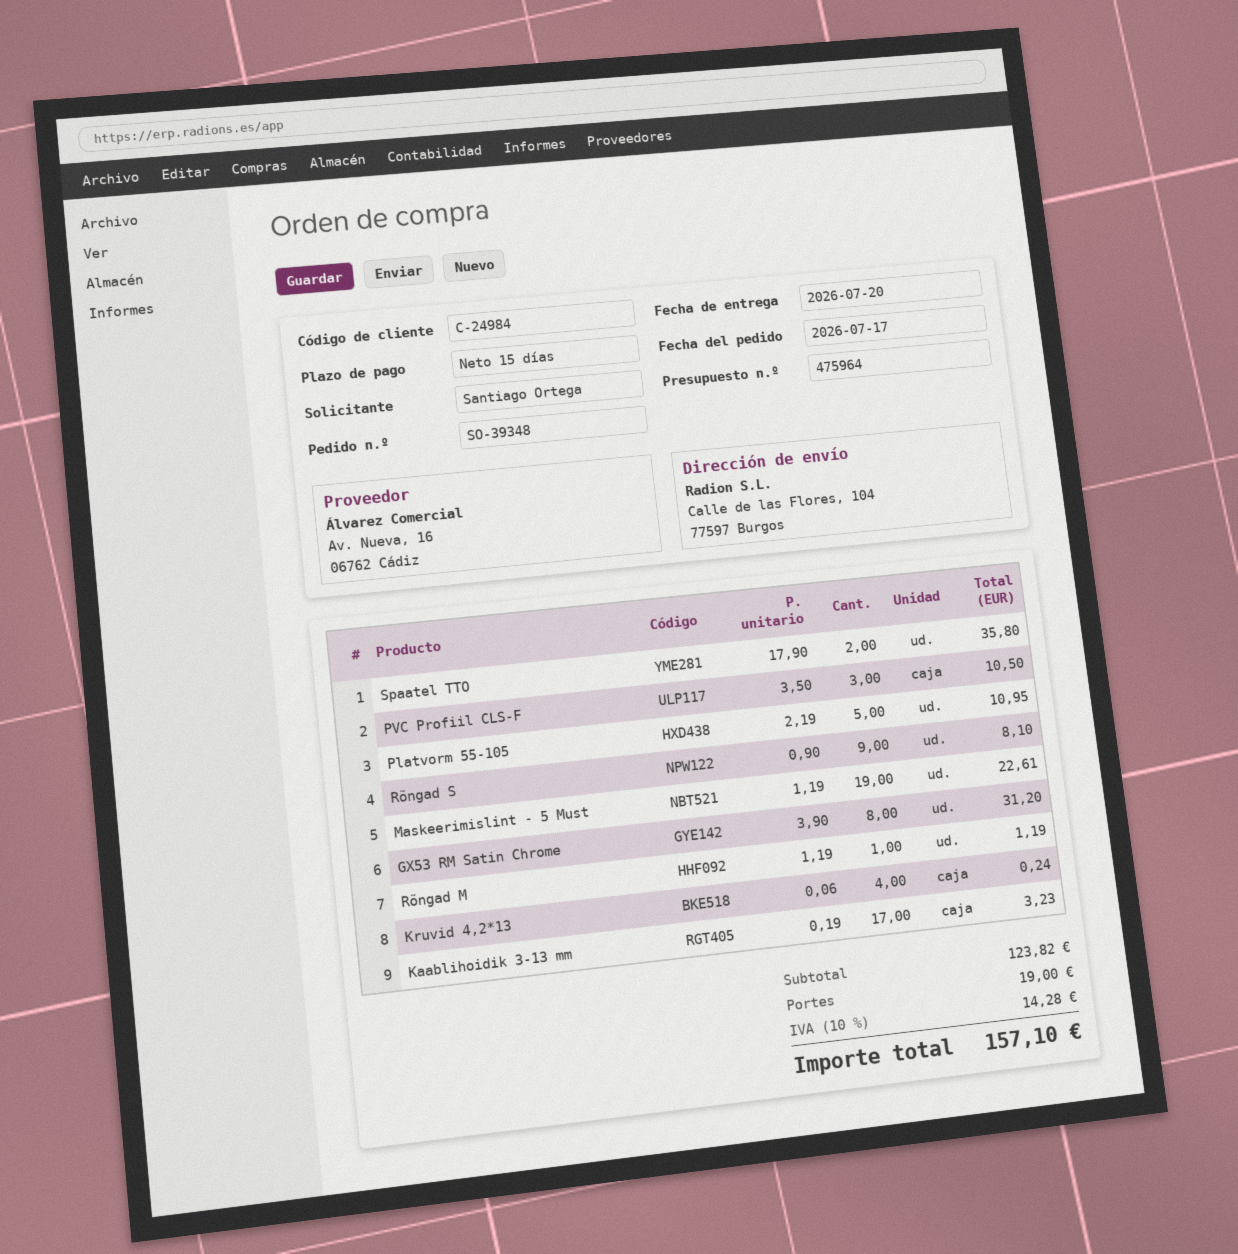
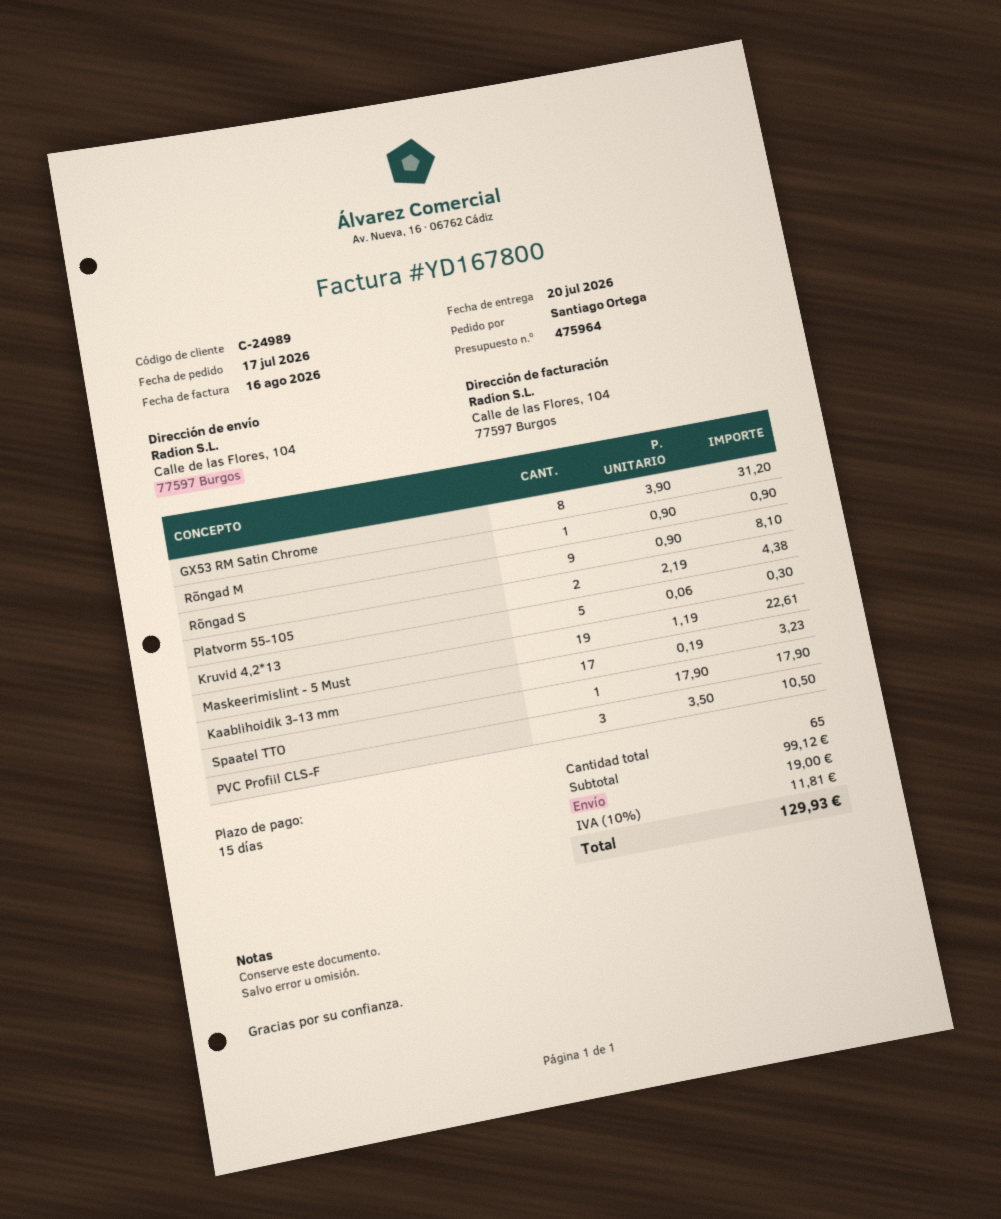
customer number: C-24984 -> C-24989
Spaatel TTO: 2 x 17.90 = 35.80 -> 1 x 17.90 = 17.90
Platvorm 55-105: 5 x 2.19 = 10.95 -> 2 x 2.19 = 4.38
Rõngad M: 1 x 1.19 = 1.19 -> 1 x 0.90 = 0.90
Kruvid 4,2*13: 4 x 0.06 = 0.24 -> 5 x 0.06 = 0.30
subtotal: 123.82 -> 99.12
tax: 10% = 14.28 -> 10% = 11.81
total: 157.10 -> 129.93

